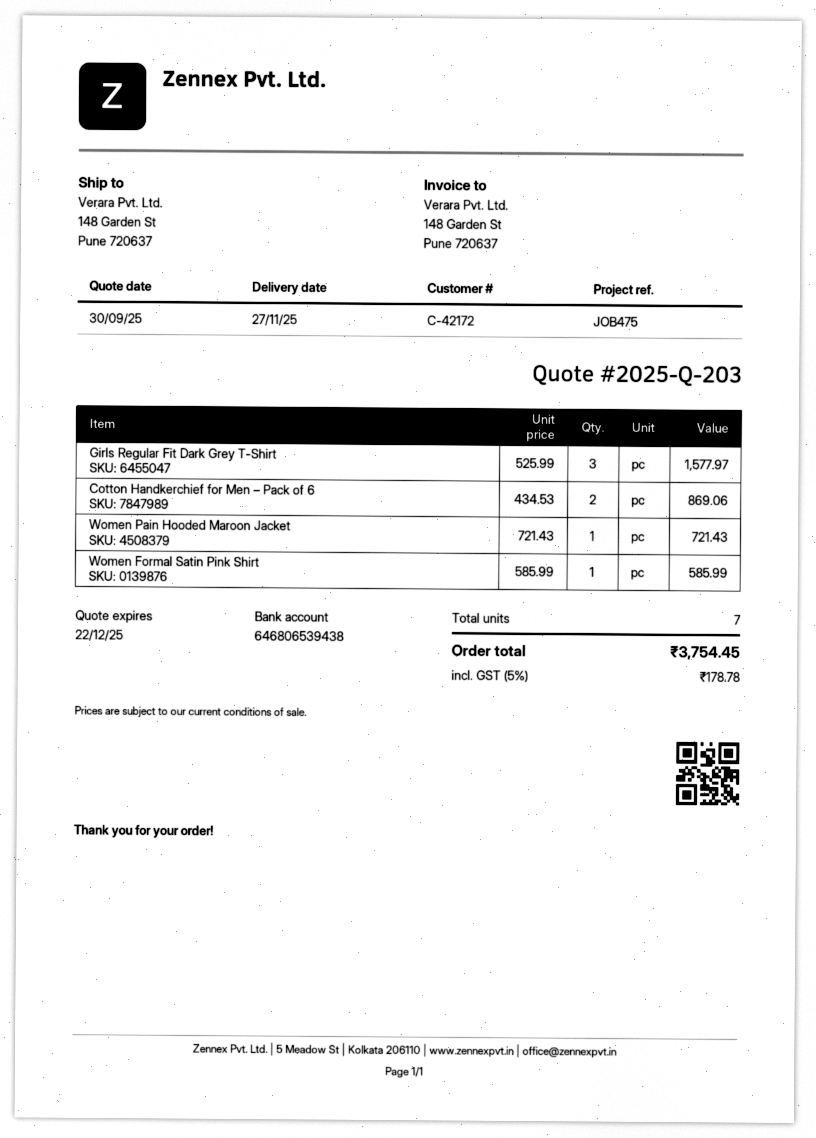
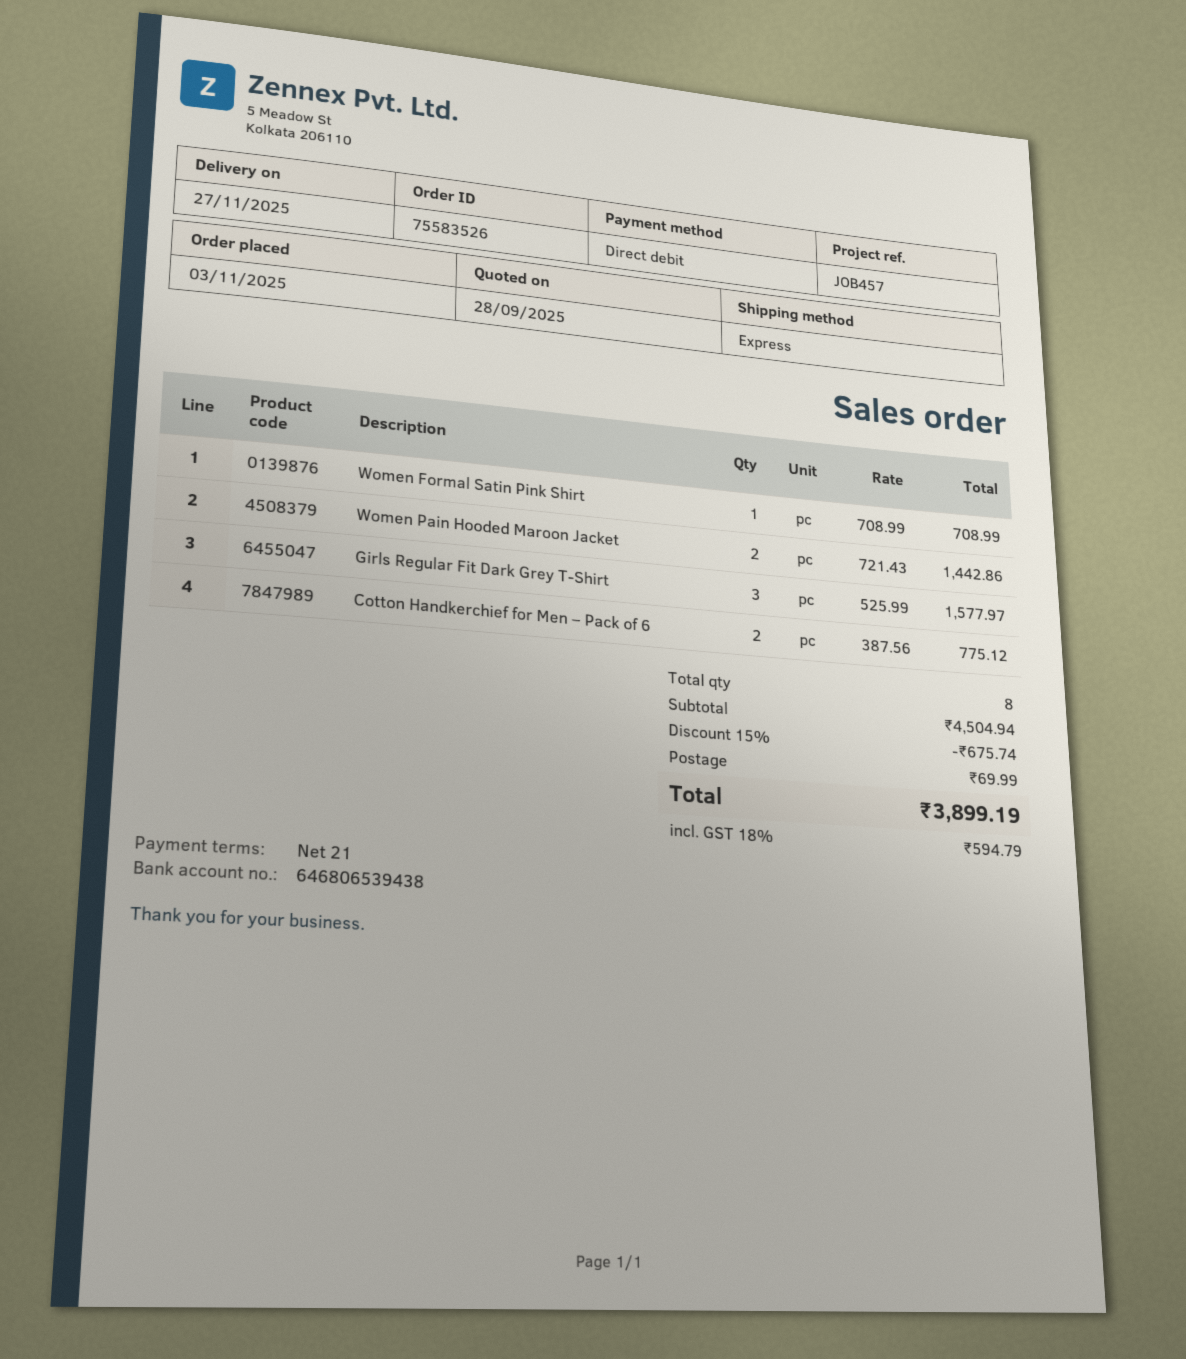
quote date: 2025-09-30 -> 2025-09-28
reference: JOB475 -> JOB457
Cotton Handkerchief for Men – Pack of 6: 2 x 434.53 = 869.06 -> 2 x 387.56 = 775.12
Women Pain Hooded Maroon Jacket: 1 x 721.43 = 721.43 -> 2 x 721.43 = 1442.86
Women Formal Satin Pink Shirt: 1 x 585.99 = 585.99 -> 1 x 708.99 = 708.99
total quantity: 7 -> 8
discount: none -> 15% = 675.74
shipping: none -> 69.99
tax: 5% = 178.78 -> 18% = 594.79
total: 3754.45 -> 3899.19

